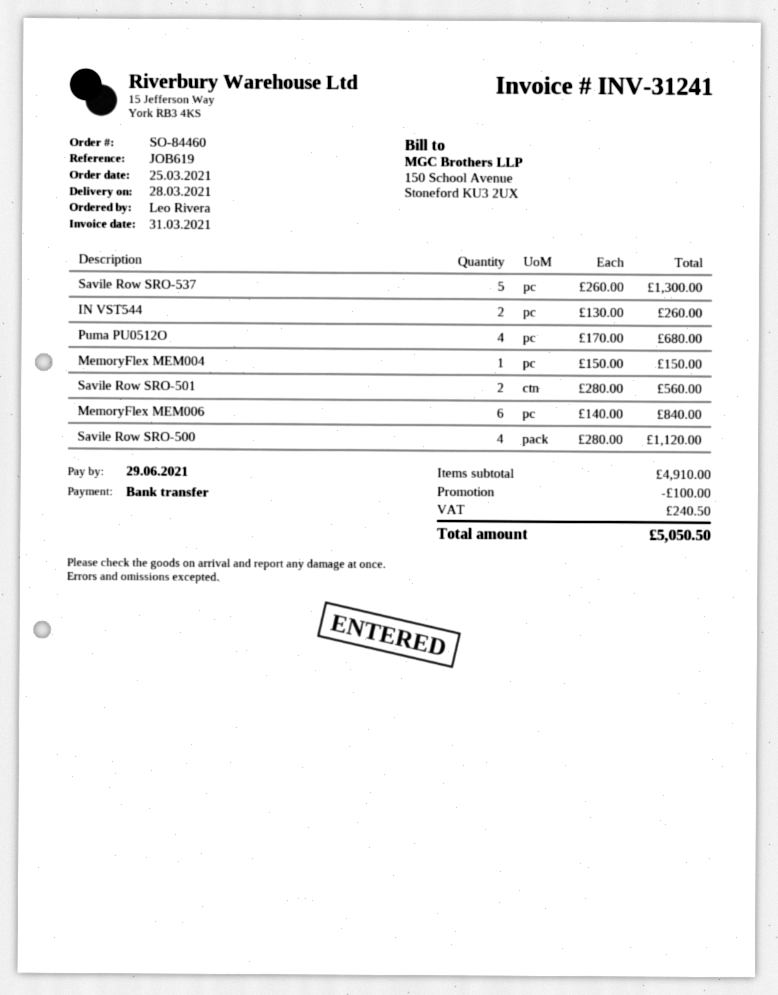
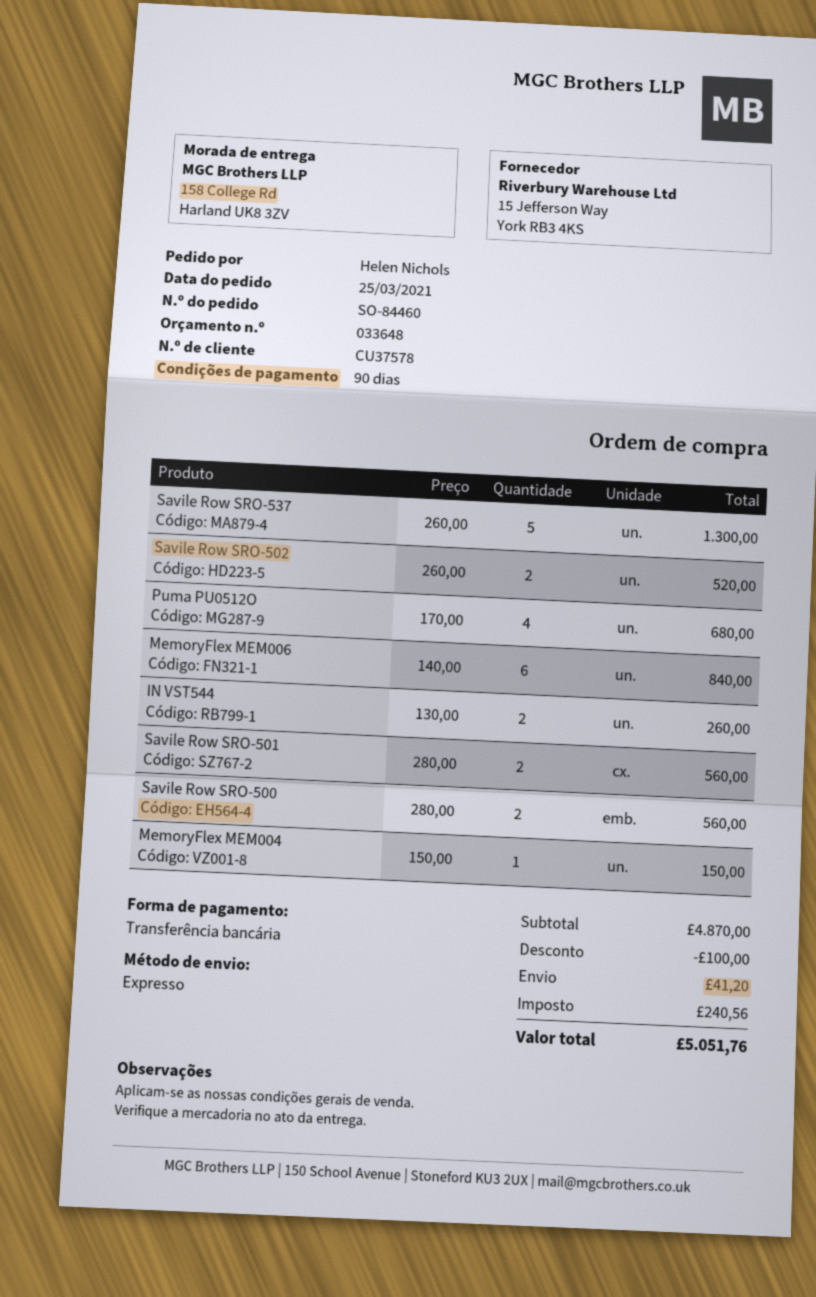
ordered by: Leo Rivera -> Helen Nichols
Savile Row SRO-500: 4 x 280.00 = 1120.00 -> 2 x 280.00 = 560.00
Savile Row SRO-502: none -> 2 x 260.00 = 520.00
subtotal: 4910.00 -> 4870.00
shipping: none -> 41.20
tax: 240.50 -> 240.56
total: 5050.50 -> 5051.76

